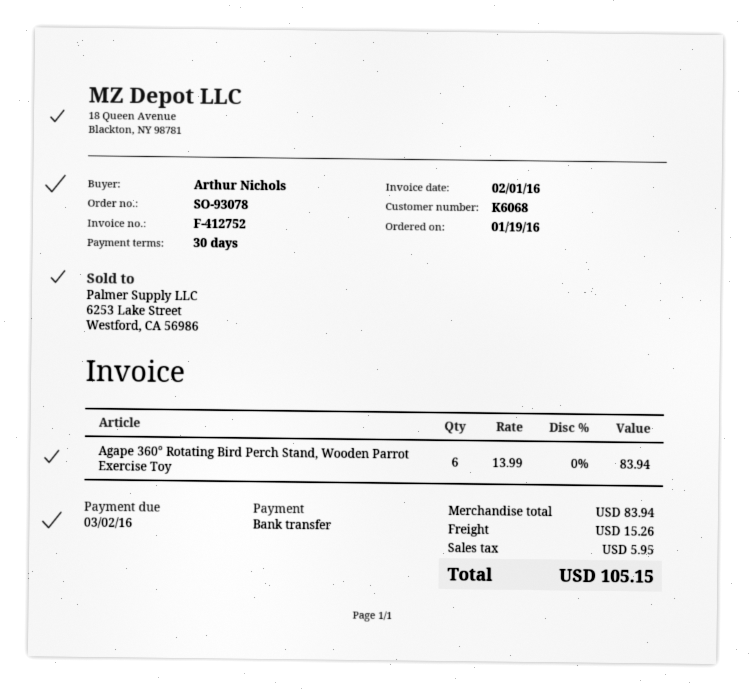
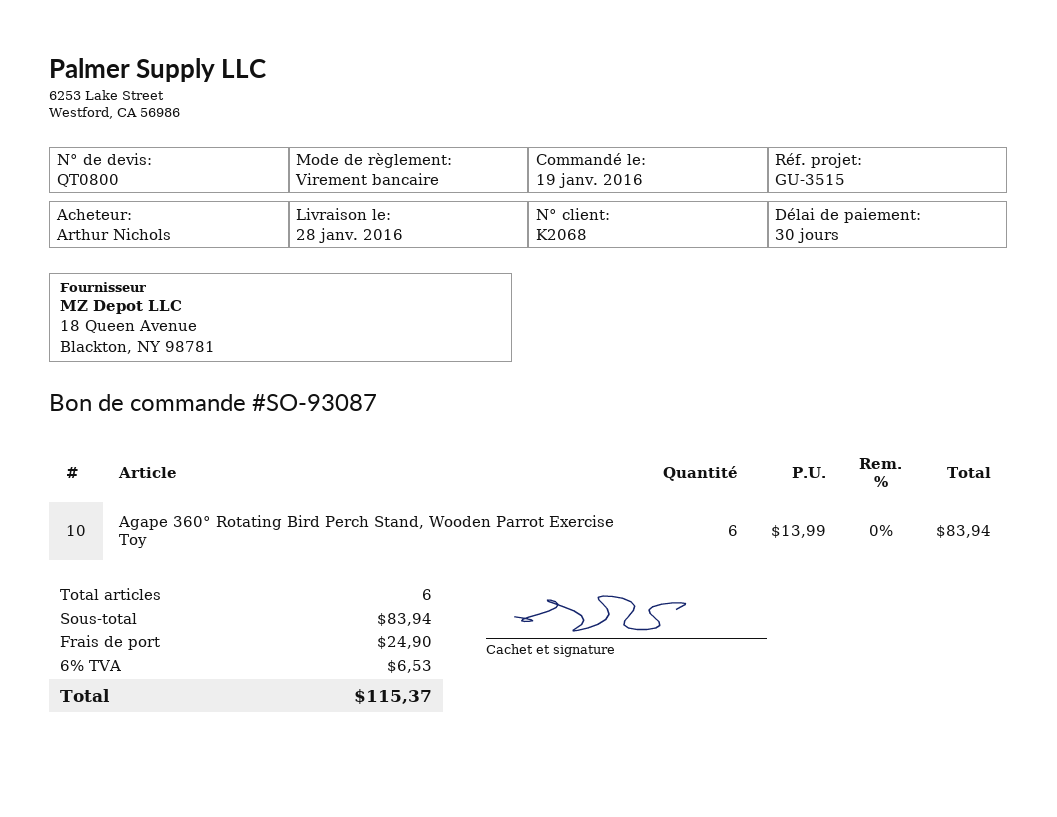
order number: SO-93078 -> SO-93087
customer number: K6068 -> K2068
shipping: 15.26 -> 24.90
tax: 5.95 -> 6.53
total: 105.15 -> 115.37

